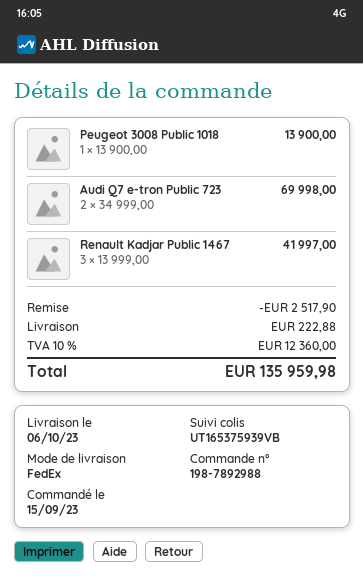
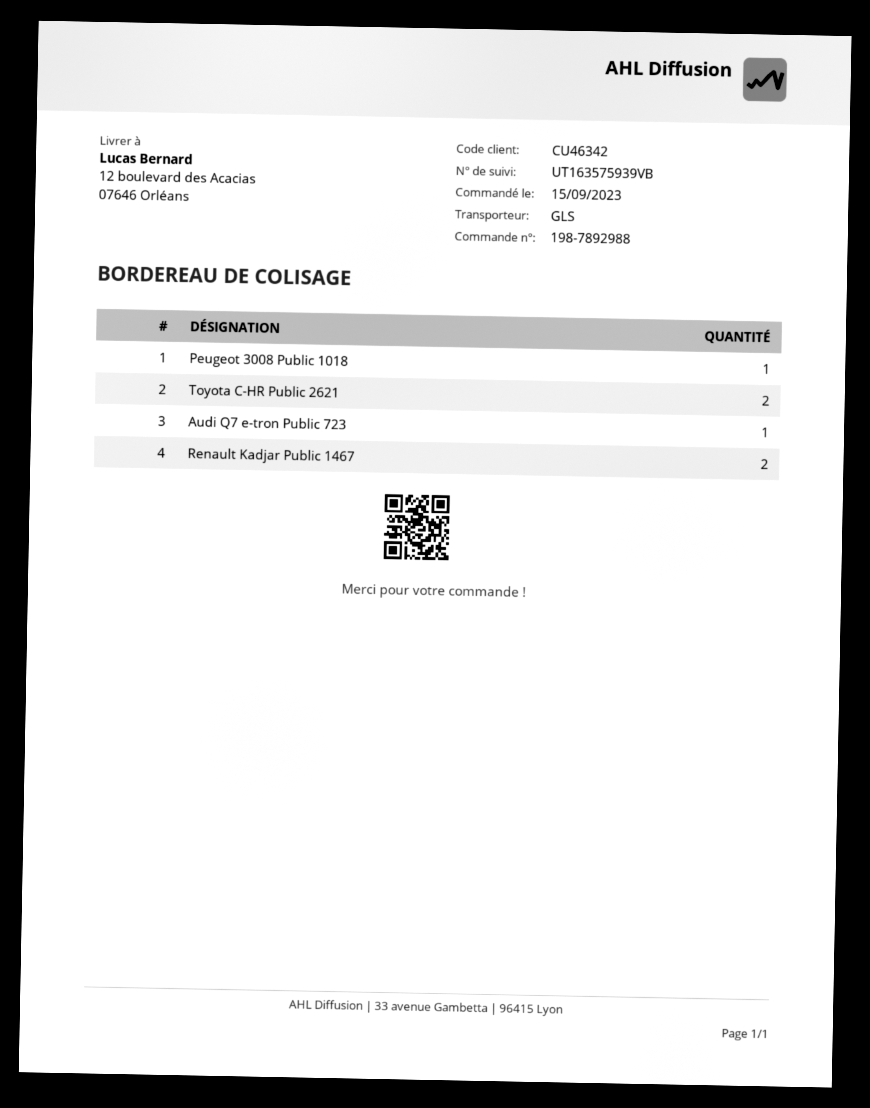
shipping method: FedEx -> GLS
tracking number: UT165375939VB -> UT163575939VB
Audi Q7 e-tron Public 723: 2 -> 1
Renault Kadjar Public 1467: 3 -> 2
Toyota C-HR Public 2621: none -> 2

